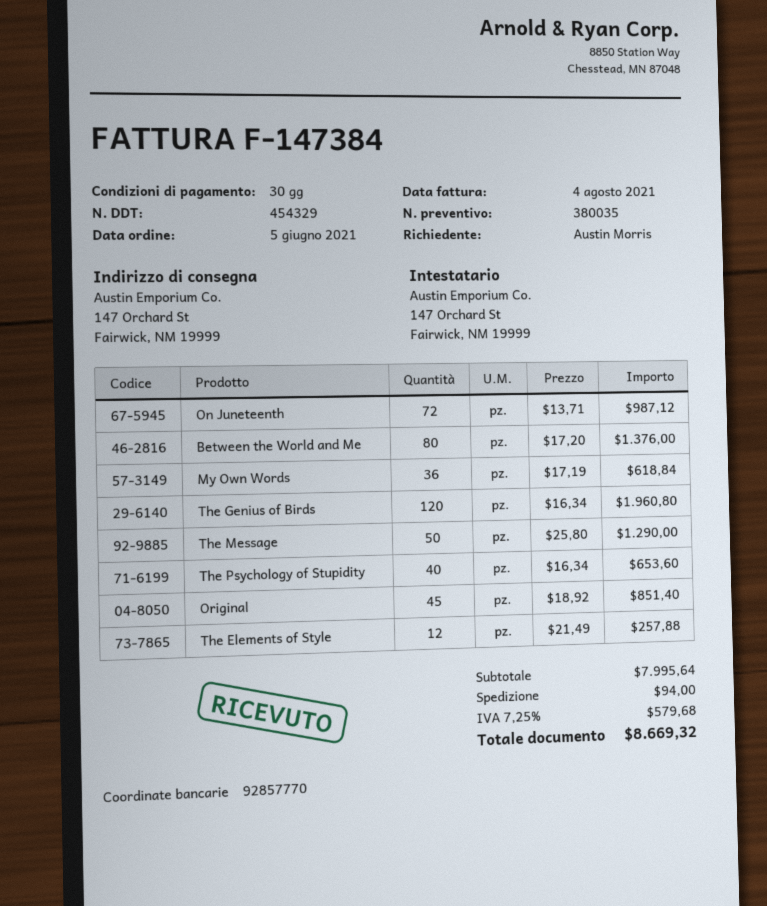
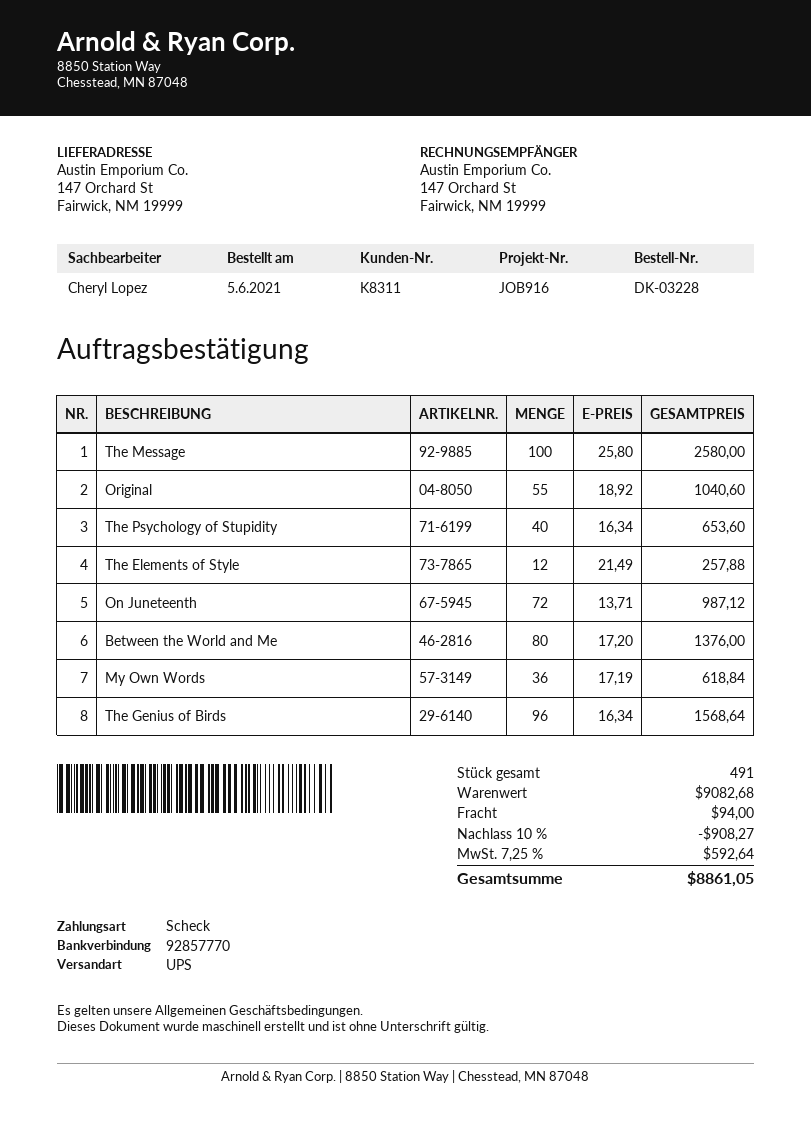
The Genius of Birds: 120 x 16.34 = 1960.80 -> 96 x 16.34 = 1568.64
The Message: 50 x 25.80 = 1290.00 -> 100 x 25.80 = 2580.00
Original: 45 x 18.92 = 851.40 -> 55 x 18.92 = 1040.60
subtotal: 7995.64 -> 9082.68
discount: none -> 10% = 908.27
tax: 7.25% = 579.68 -> 7.25% = 592.64
total: 8669.32 -> 8861.05

